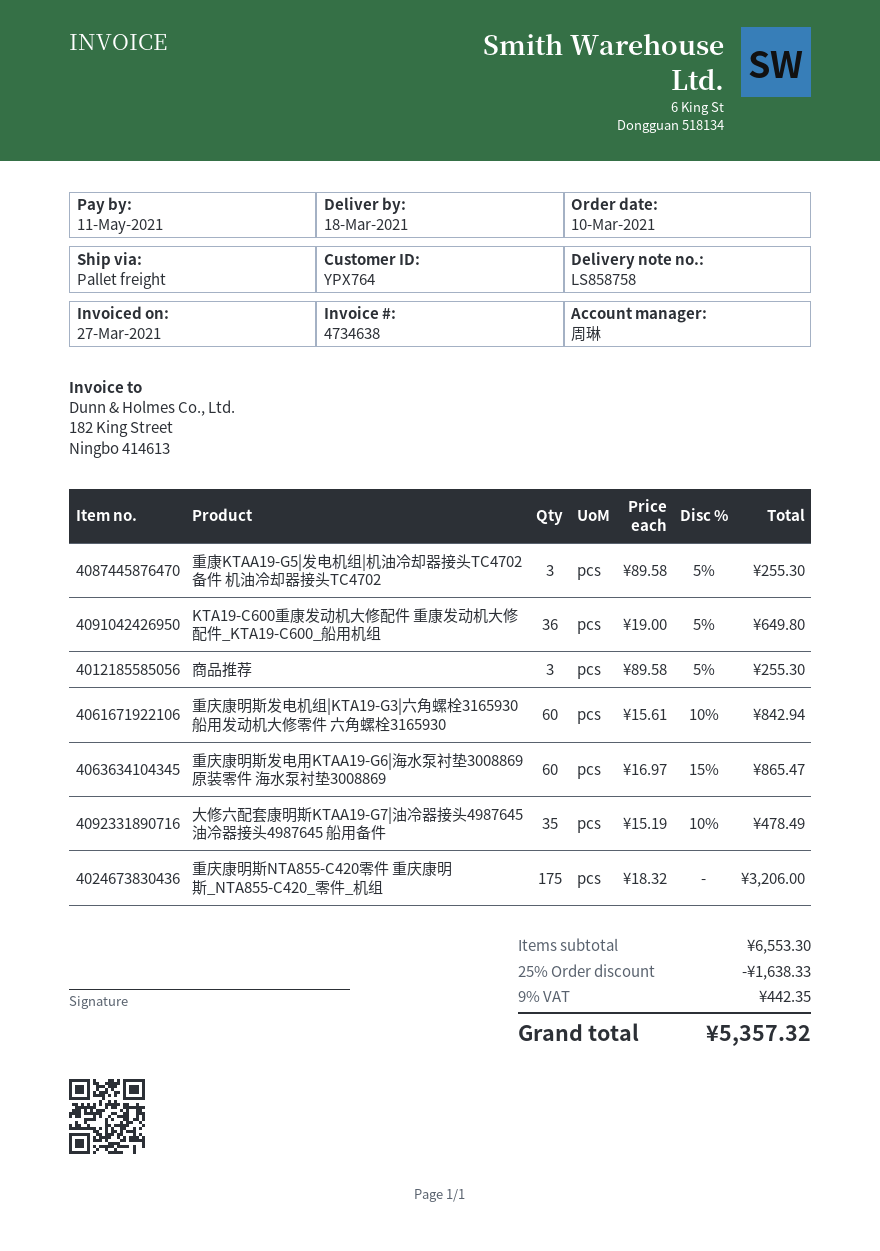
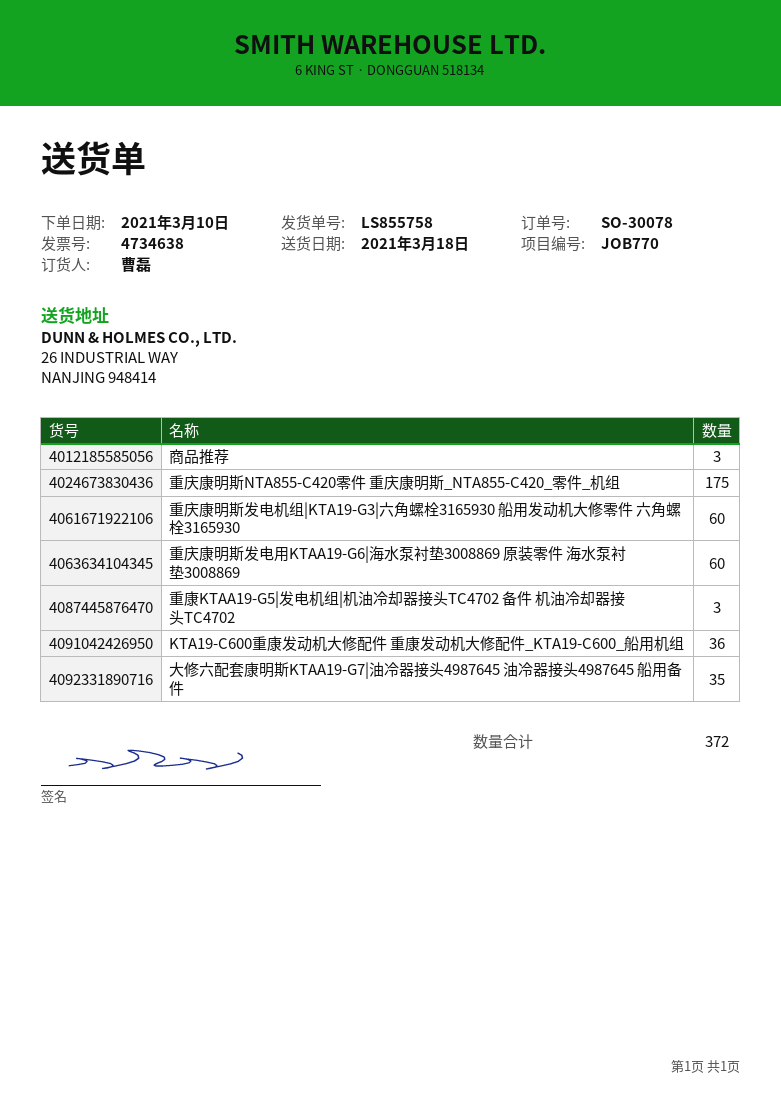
delivery note number: LS858758 -> LS855758

